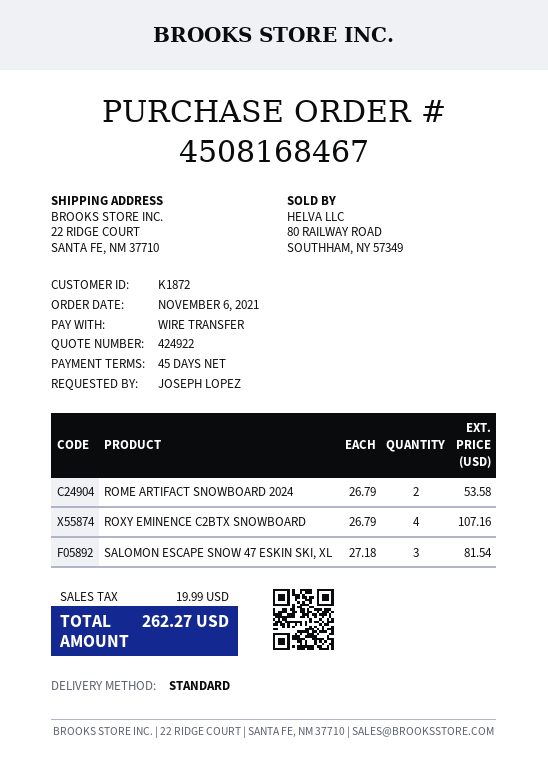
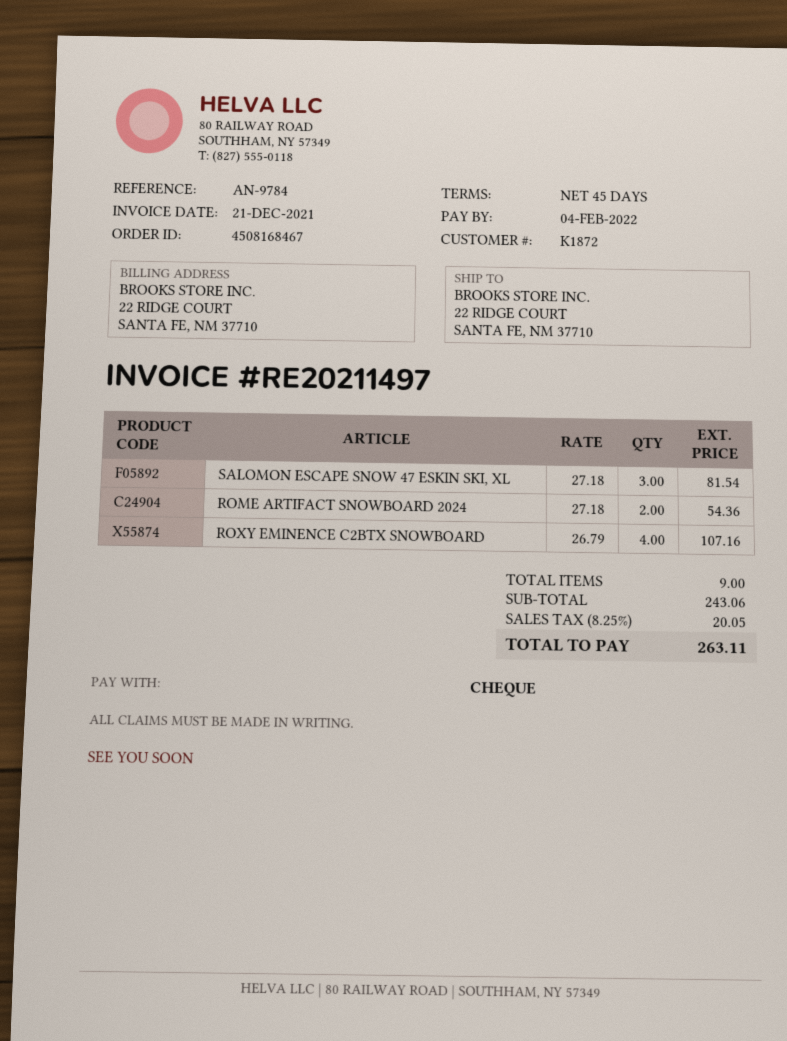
payment method: bank transfer -> cheque
ROME ARTIFACT SNOWBOARD 2024: 2 x 26.79 = 53.58 -> 2 x 27.18 = 54.36
tax: 19.99 -> 20.05
total: 262.27 -> 263.11

